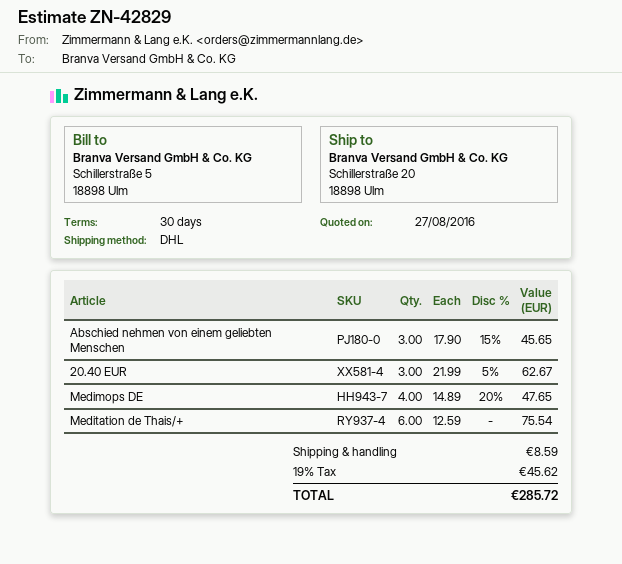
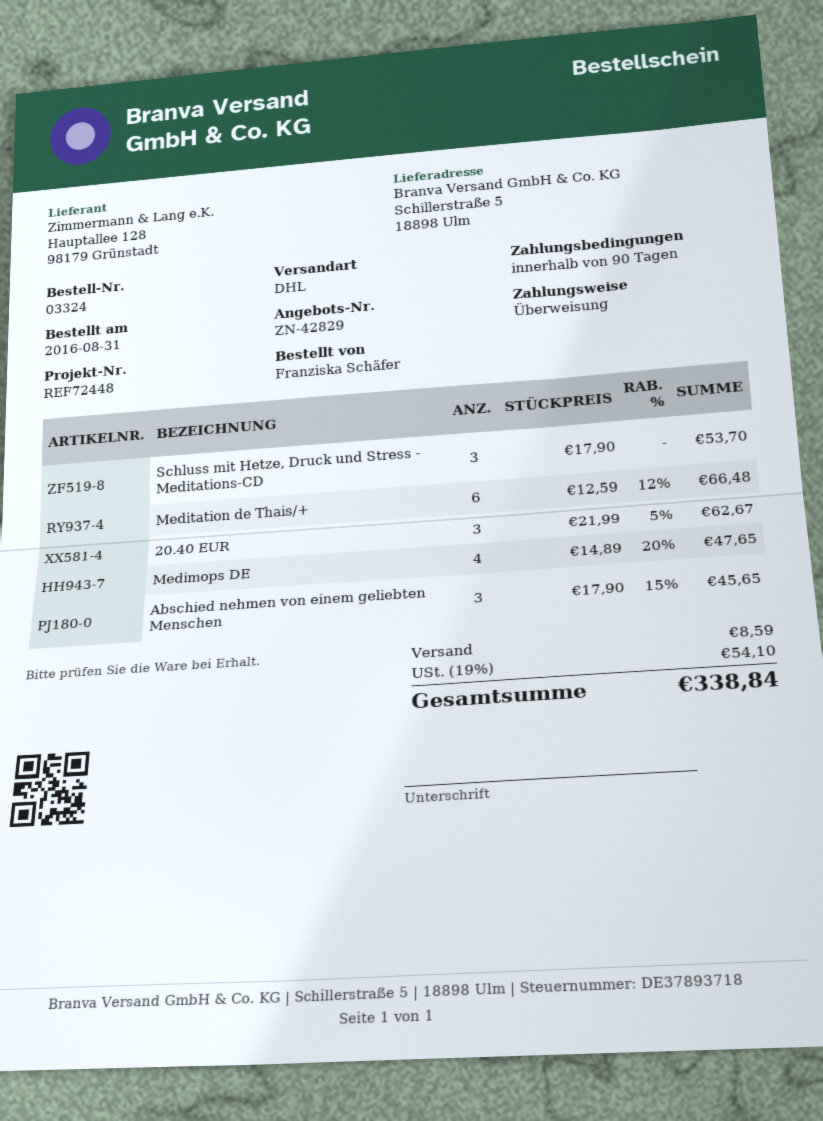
payment terms: 30 days -> 90 days
ship to: Schillerstraße 20, 18898 Ulm -> Schillerstraße 5, 18898 Ulm
Meditation de Thais/+: 6 x 12.59 = 75.54 -> 6 x 12.59 - 12% = 66.48
Schluss mit Hetze, Druck und Stress - Meditations-CD: none -> 3 x 17.90 = 53.70
tax: 19% = 45.62 -> 19% = 54.10
total: 285.72 -> 338.84

